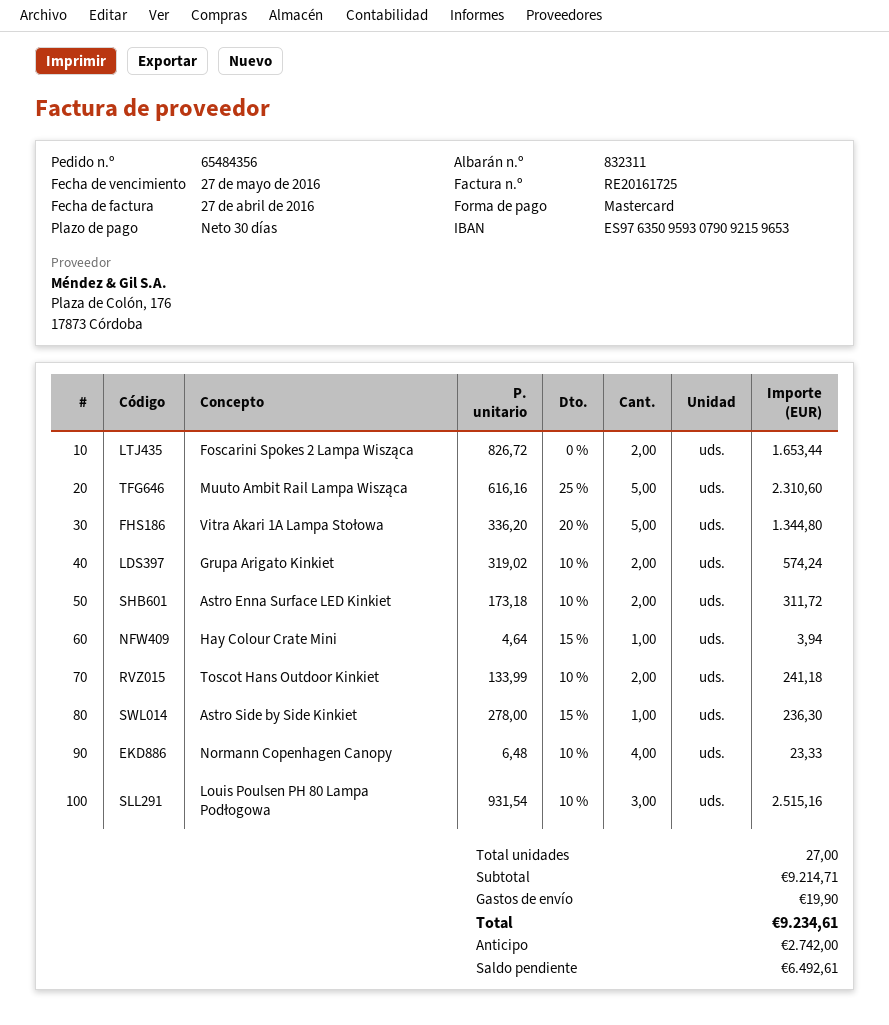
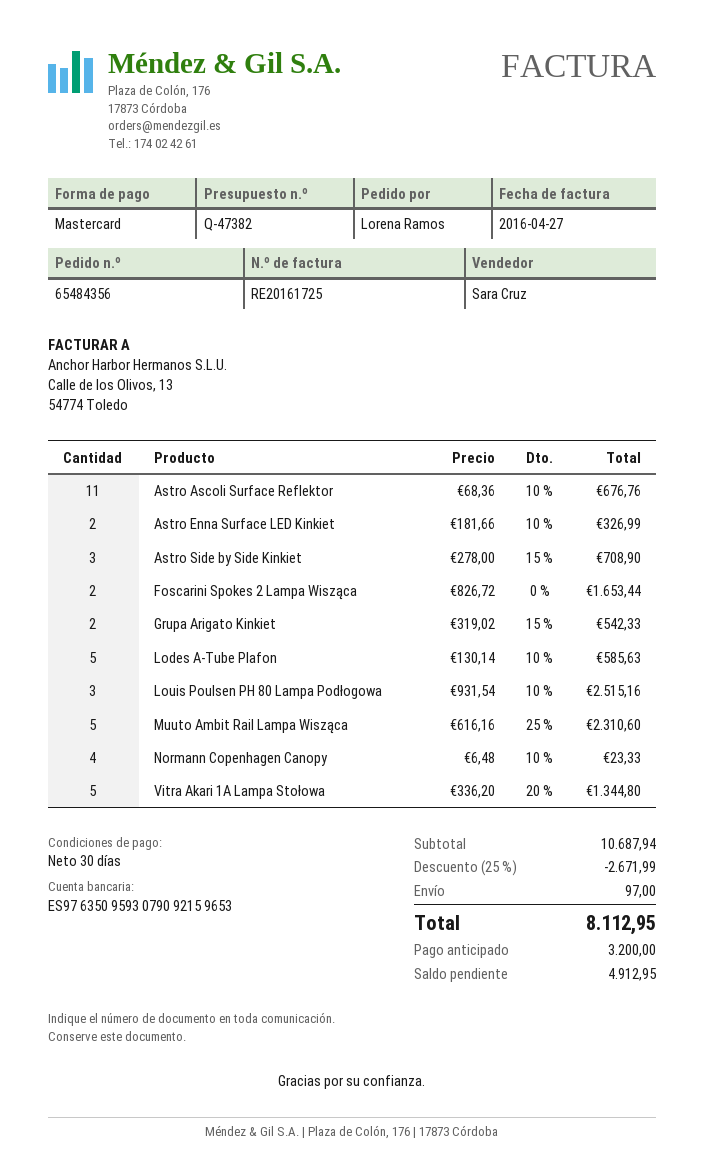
Grupa Arigato Kinkiet: 2 x 319.02 - 10% = 574.24 -> 2 x 319.02 - 15% = 542.33
Astro Enna Surface LED Kinkiet: 2 x 173.18 - 10% = 311.72 -> 2 x 181.66 - 10% = 326.99
Hay Colour Crate Mini: 1 x 4.64 - 15% = 3.94 -> none
Toscot Hans Outdoor Kinkiet: 2 x 133.99 - 10% = 241.18 -> none
Astro Side by Side Kinkiet: 1 x 278.00 - 15% = 236.30 -> 3 x 278.00 - 15% = 708.90
Astro Ascoli Surface Reflektor: none -> 11 x 68.36 - 10% = 676.76
Lodes A-Tube Plafon: none -> 5 x 130.14 - 10% = 585.63
subtotal: 9214.71 -> 10687.94
discount: none -> 25% = 2671.99
shipping: 19.90 -> 97.00
total: 9234.61 -> 8112.95
deposit: 2742.00 -> 3200.00
balance: 6492.61 -> 4912.95

